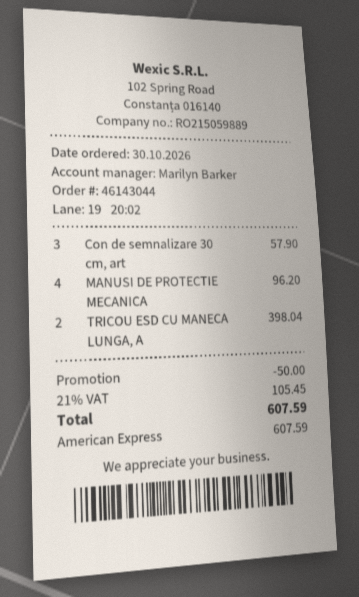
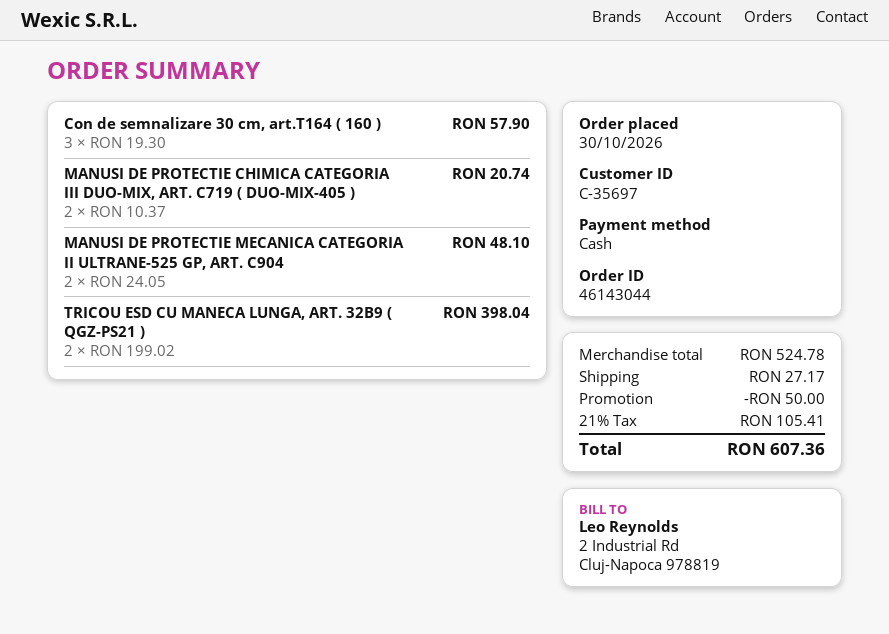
payment method: American Express -> cash
MANUSI DE PROTECTIE MECANICA: 4 for 96.20 -> 2 for 48.10
MANUSI DE PROTECTIE CHIMICA CATEGORIA III DUO-MIX, ART. C719 ( DUO-MIX-405 ): none -> 2 for 20.74
shipping: none -> 27.17
tax: 21% = 105.45 -> 21% = 105.41
total: 607.59 -> 607.36

